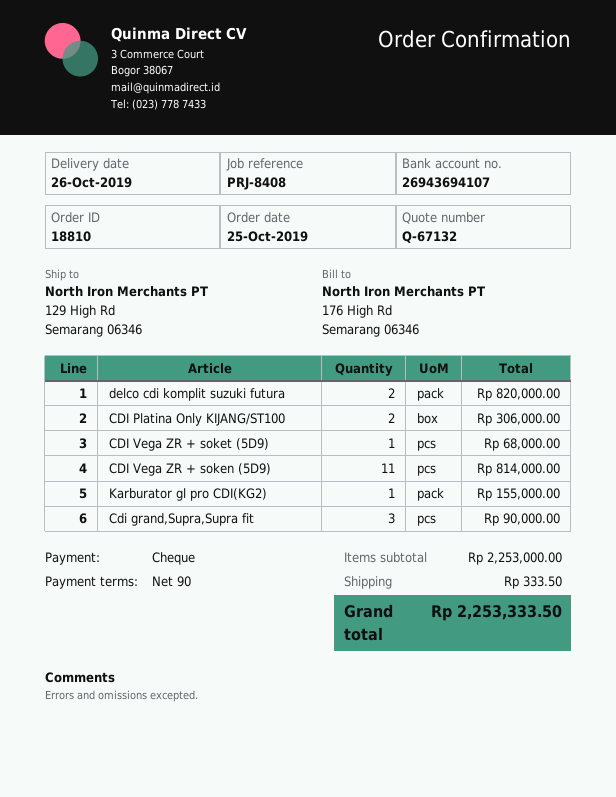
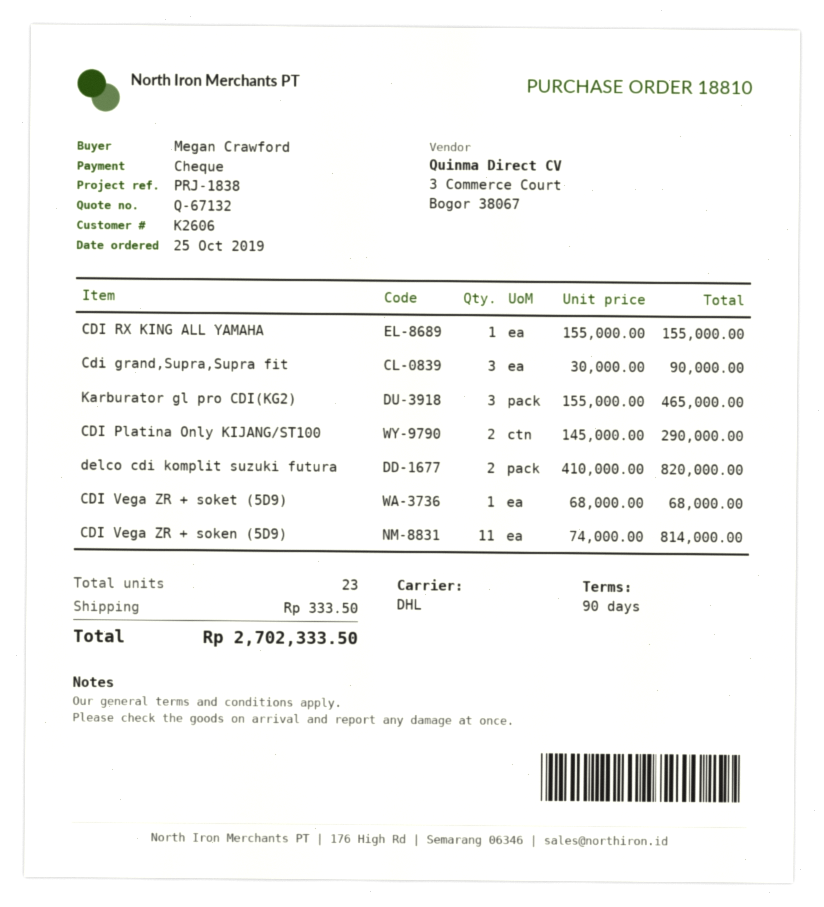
reference: PRJ-8408 -> PRJ-1838
CDI Platina Only KIJANG/ST100: 2 for 306000.00 -> 2 for 290000.00
Karburator gl pro CDI(KG2): 1 for 155000.00 -> 3 for 465000.00
CDI RX KING ALL YAMAHA: none -> 1 for 155000.00
total: 2253333.50 -> 2702333.50

